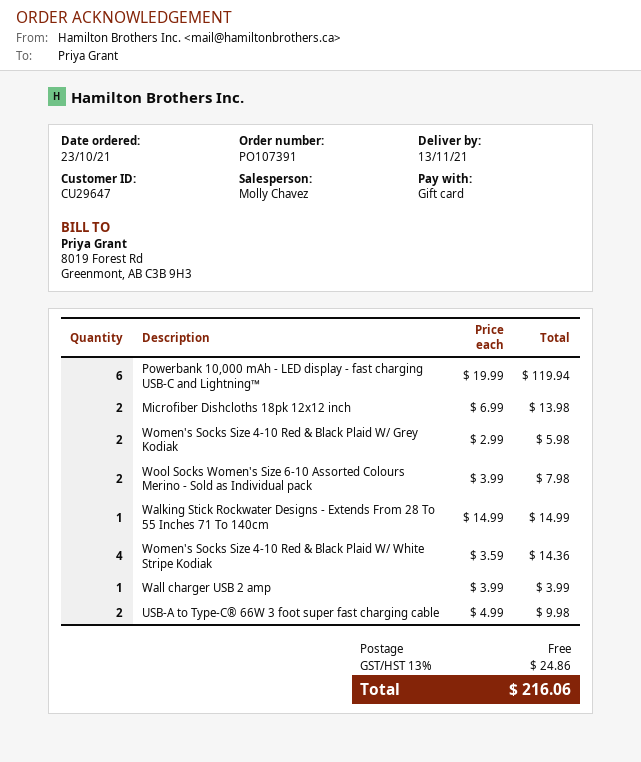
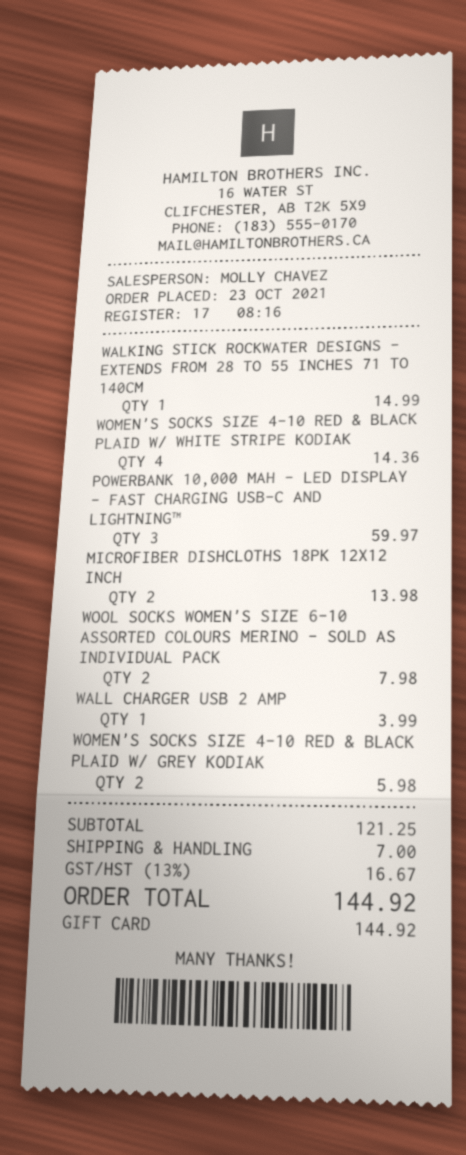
Powerbank 10,000 mAh - LED display - fast charging USB-C and Lightning™: 6 for 119.94 -> 3 for 59.97
USB-A to Type-C® 66W 3 foot super fast charging cable: 2 for 9.98 -> none
shipping: 0.00 -> 7.00
tax: 13% = 24.86 -> 13% = 16.67
total: 216.06 -> 144.92

